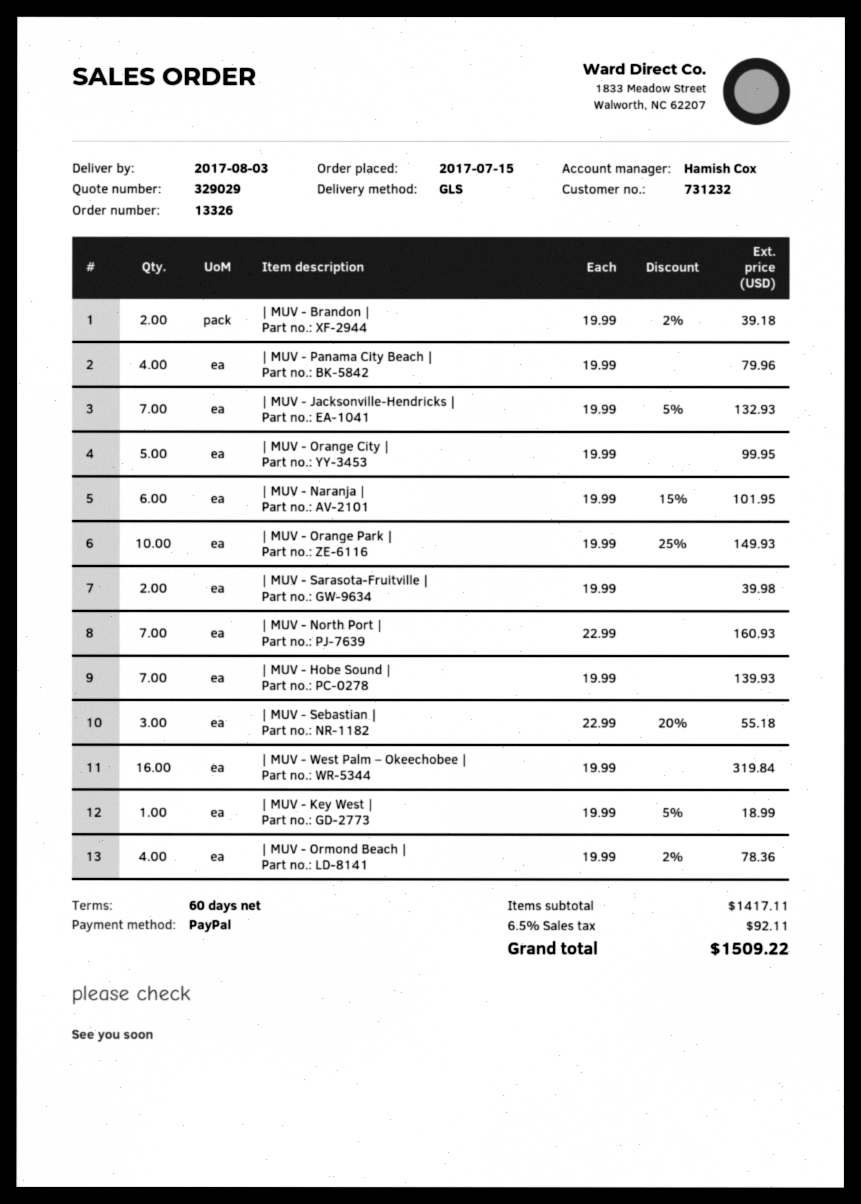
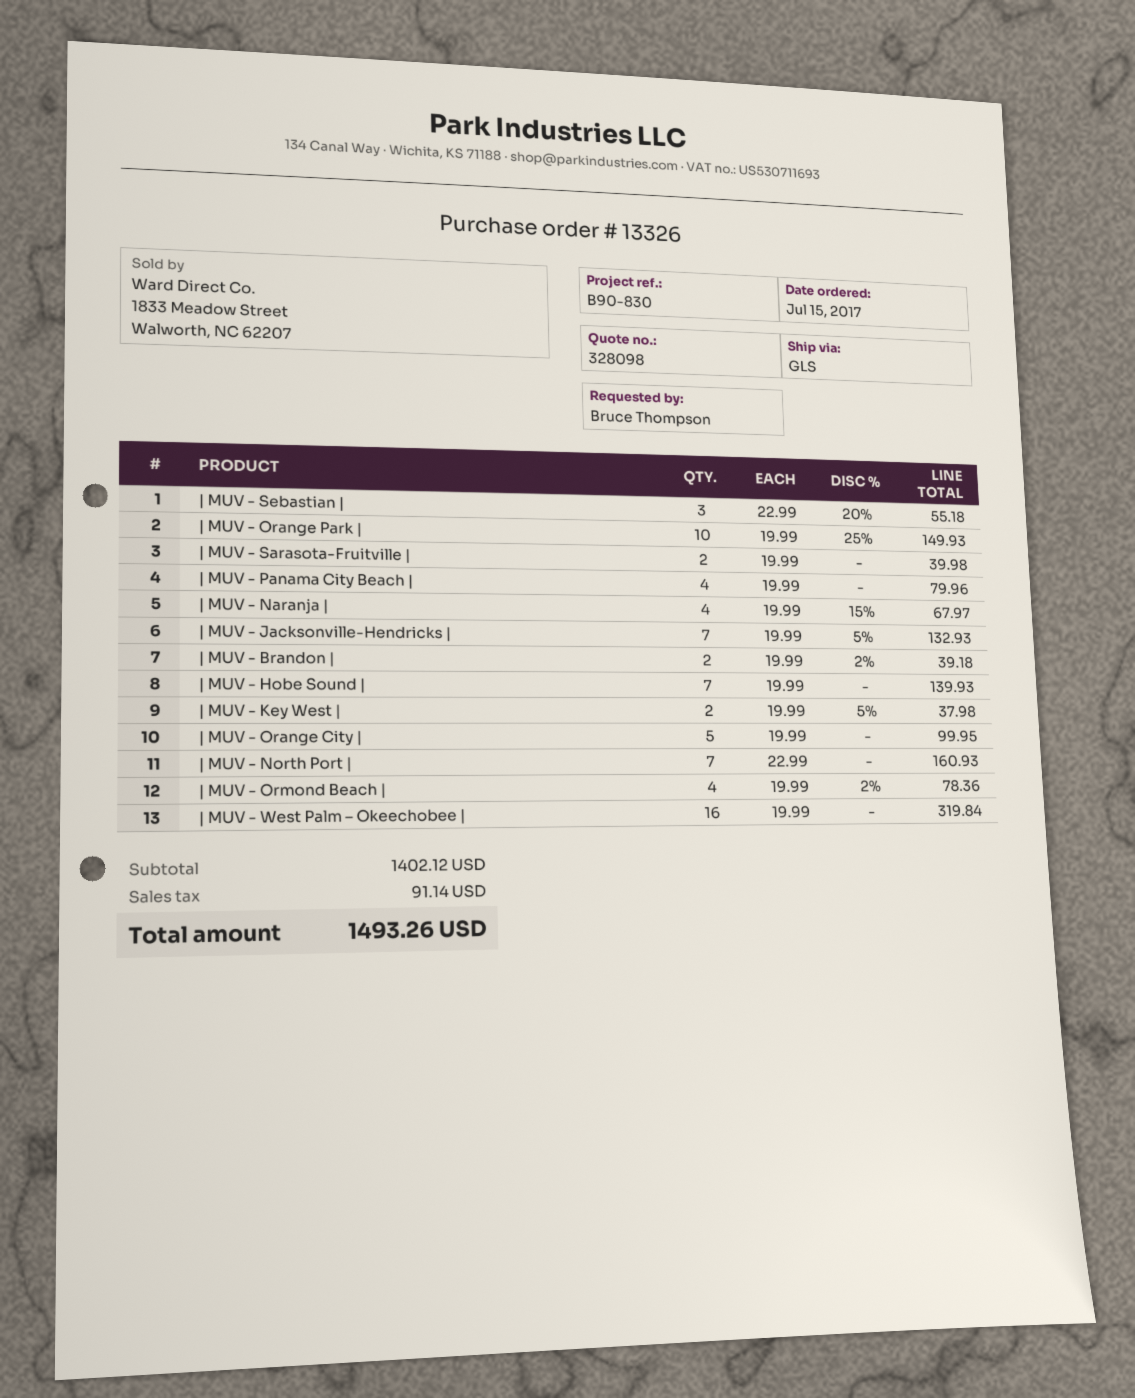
quote number: 329029 -> 328098
| MUV - Naranja |: 6 x 19.99 - 15% = 101.95 -> 4 x 19.99 - 15% = 67.97
| MUV - Key West |: 1 x 19.99 - 5% = 18.99 -> 2 x 19.99 - 5% = 37.98
subtotal: 1417.11 -> 1402.12
tax: 92.11 -> 91.14
total: 1509.22 -> 1493.26

